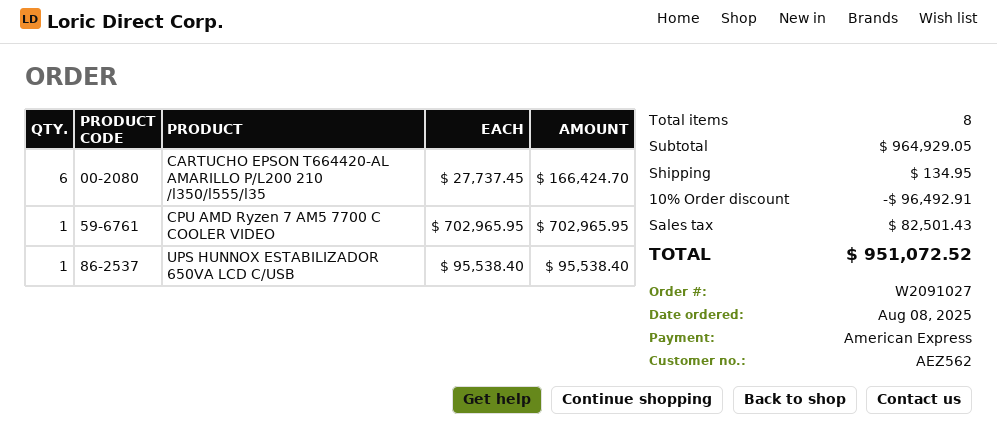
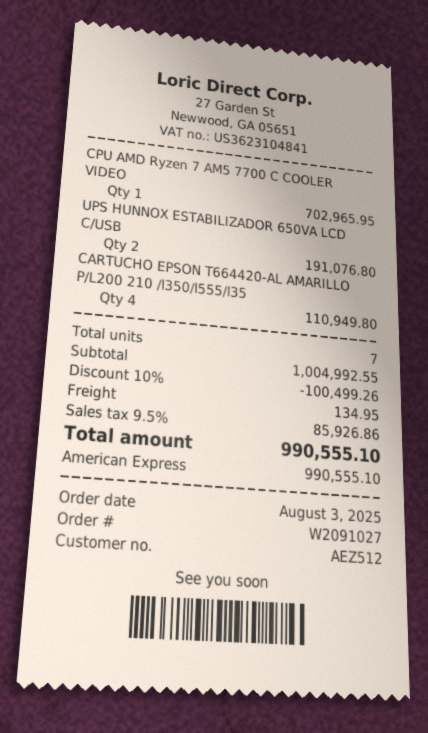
order date: 2025-08-08 -> 2025-08-03
customer number: AEZ562 -> AEZ512
CARTUCHO EPSON T664420-AL AMARILLO P/L200 210 /l350/l555/l35: 6 for 166424.70 -> 4 for 110949.80
UPS HUNNOX ESTABILIZADOR 650VA LCD C/USB: 1 for 95538.40 -> 2 for 191076.80
total quantity: 8 -> 7
subtotal: 964929.05 -> 1004992.55
discount: 10% = 96492.91 -> 10% = 100499.26
tax: 82501.43 -> 85926.86
total: 951072.52 -> 990555.10

